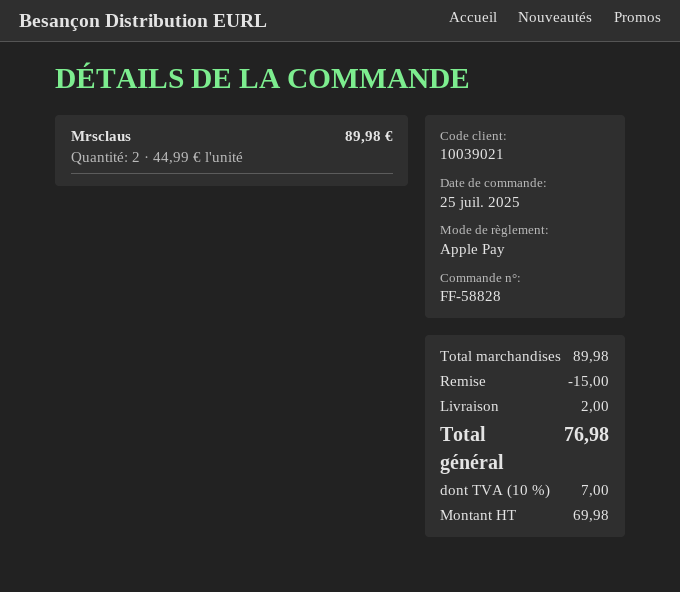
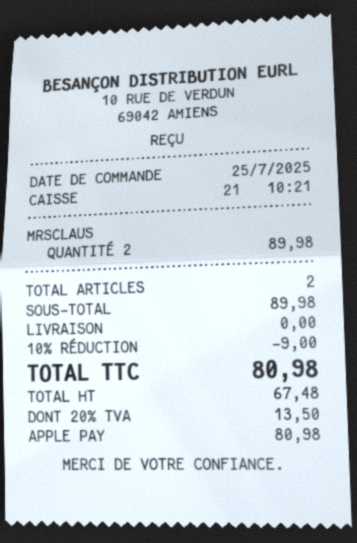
discount: 15.00 -> 9.00
shipping: 2.00 -> 0.00
net: 69.98 -> 67.48
tax: 10% = 7.00 -> 20% = 13.50
total: 76.98 -> 80.98

